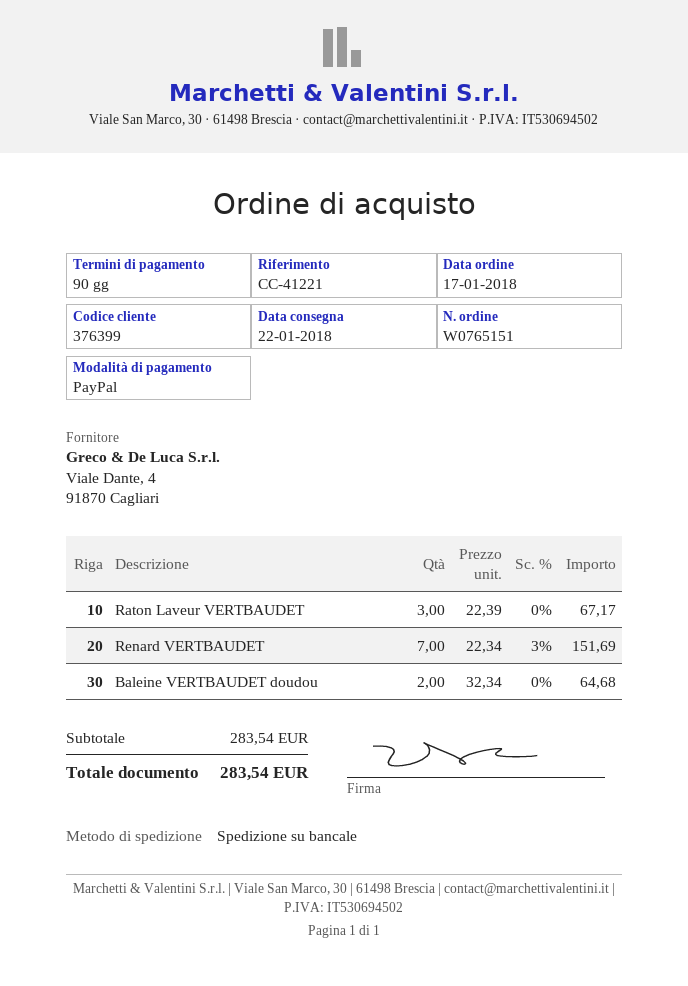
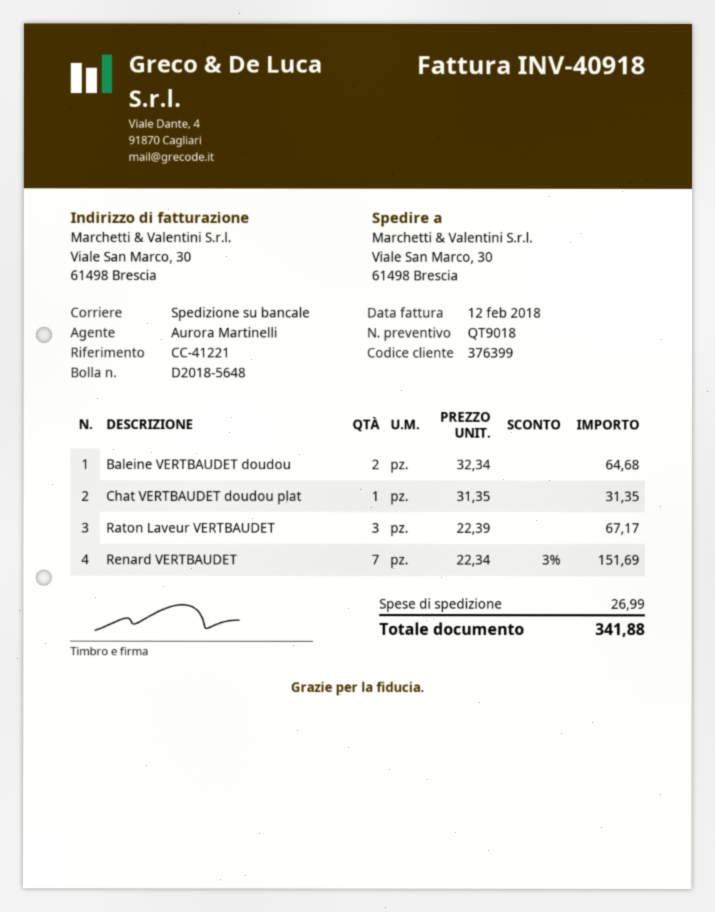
Chat VERTBAUDET doudou plat: none -> 1 x 31.35 = 31.35
shipping: none -> 26.99
total: 283.54 -> 341.88

